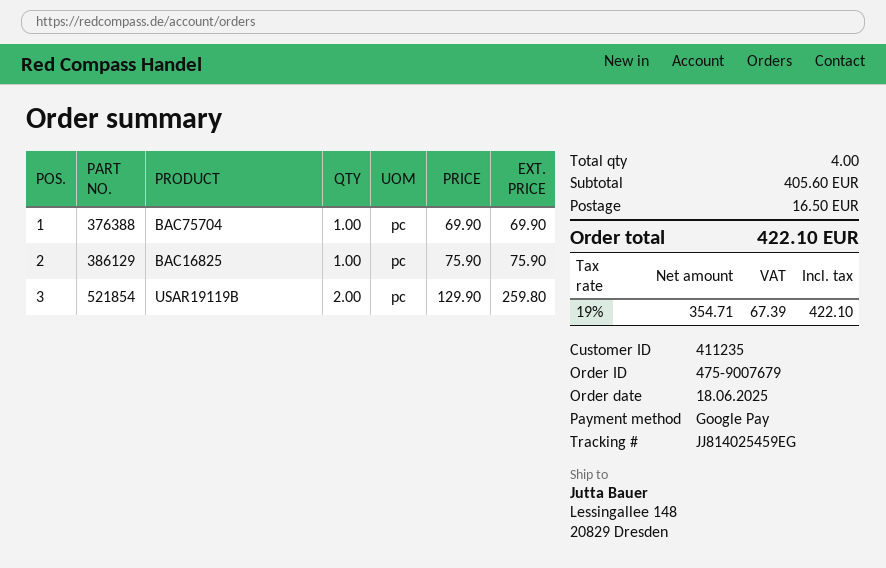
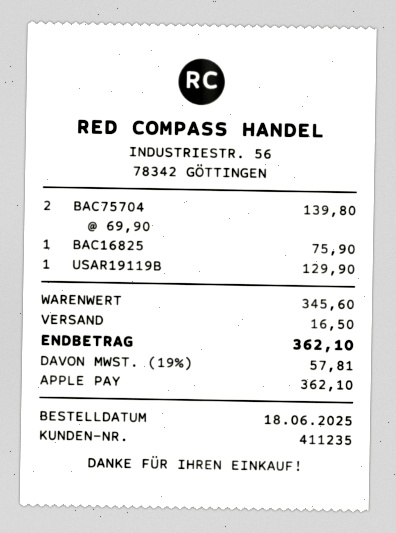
payment method: Google Pay -> Apple Pay
BAC75704: 1 x 69.90 = 69.90 -> 2 x 69.90 = 139.80
USAR19119B: 2 x 129.90 = 259.80 -> 1 x 129.90 = 129.90
subtotal: 405.60 -> 345.60
tax: 19% = 67.39 -> 19% = 57.81
total: 422.10 -> 362.10

